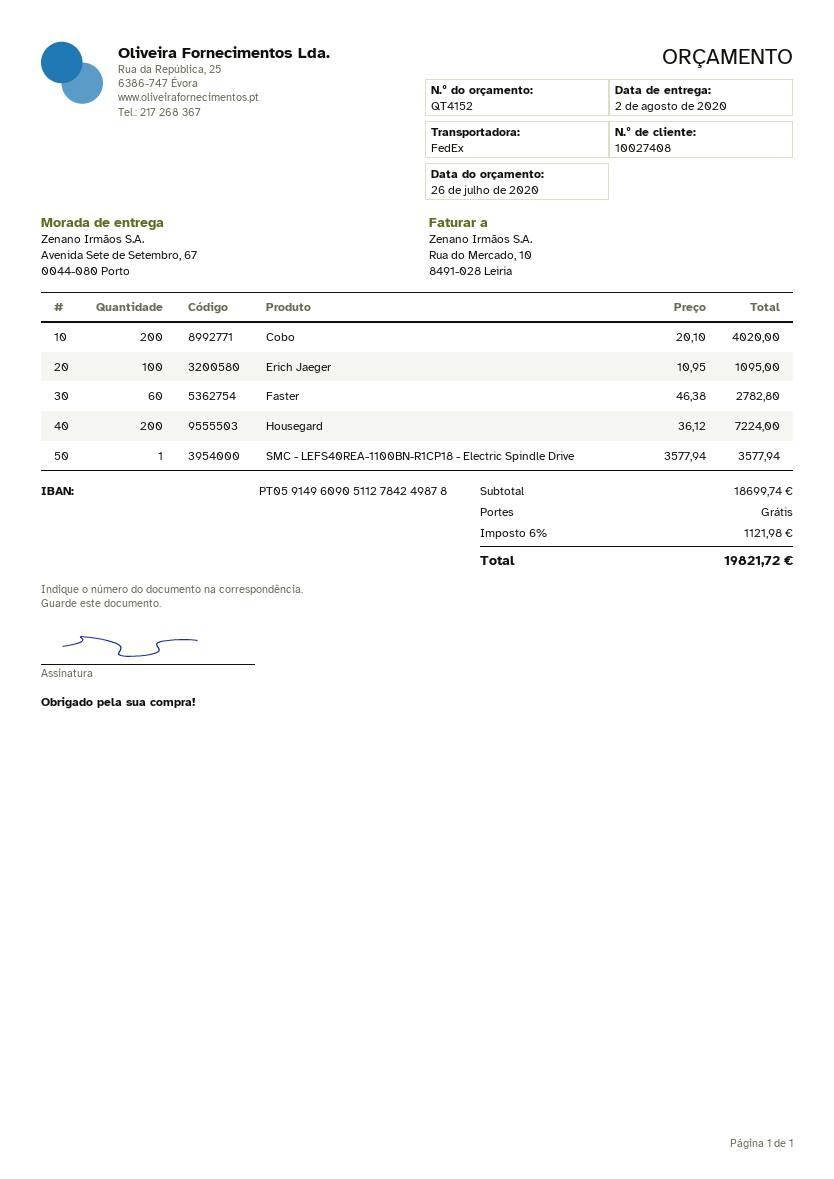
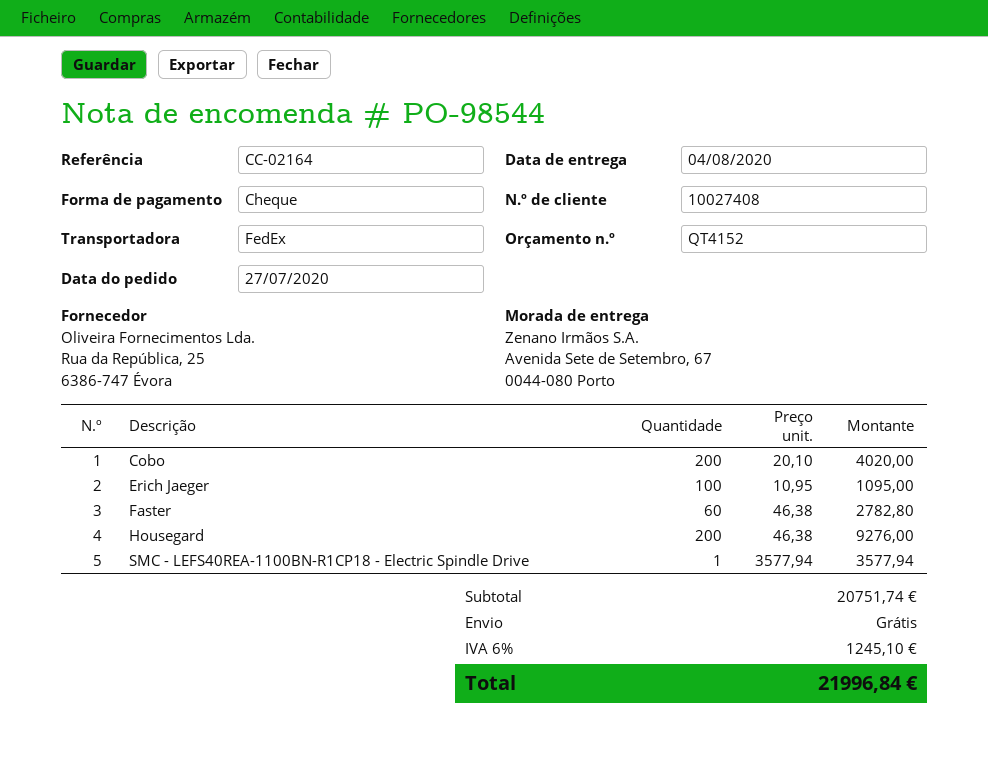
delivery date: 2020-08-02 -> 2020-08-04
Housegard: 200 x 36.12 = 7224.00 -> 200 x 46.38 = 9276.00
subtotal: 18699.74 -> 20751.74
tax: 6% = 1121.98 -> 6% = 1245.10
total: 19821.72 -> 21996.84

